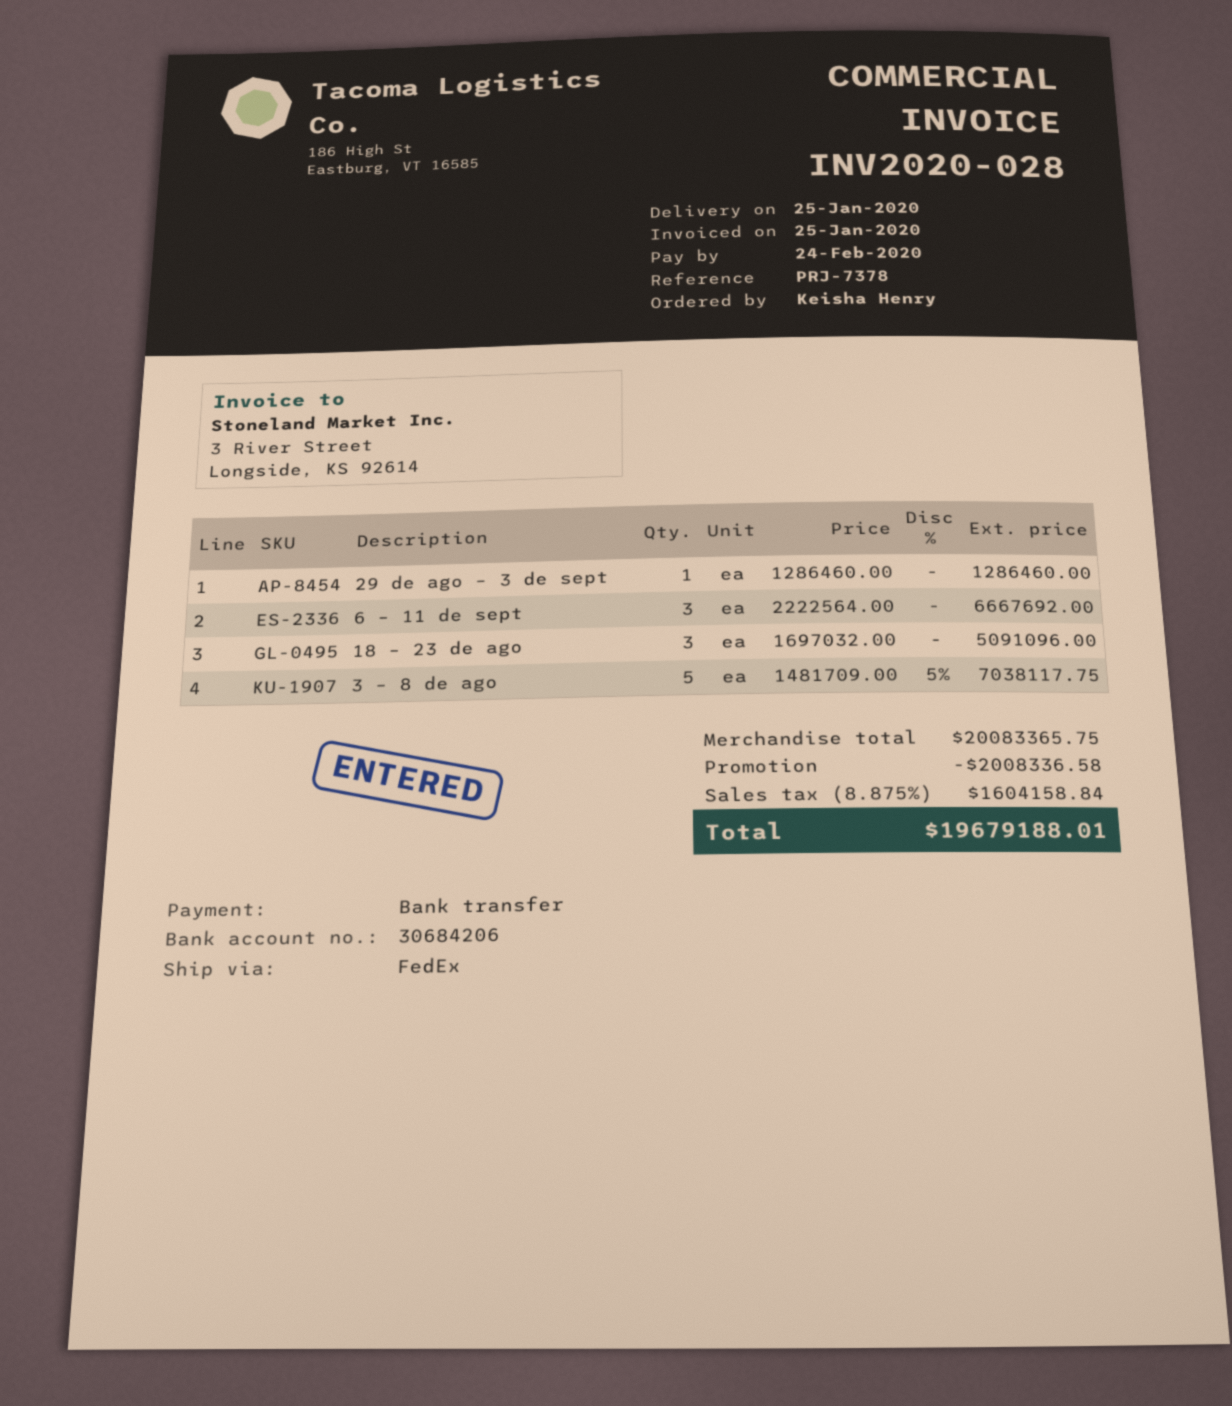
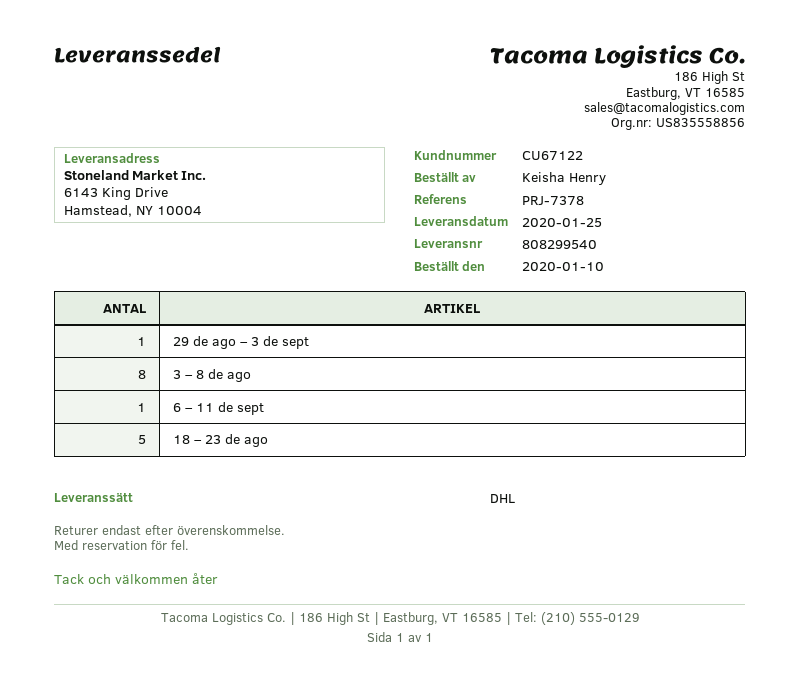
shipping method: FedEx -> DHL
6 – 11 de sept: 3 -> 1
18 – 23 de ago: 3 -> 5
3 – 8 de ago: 5 -> 8

